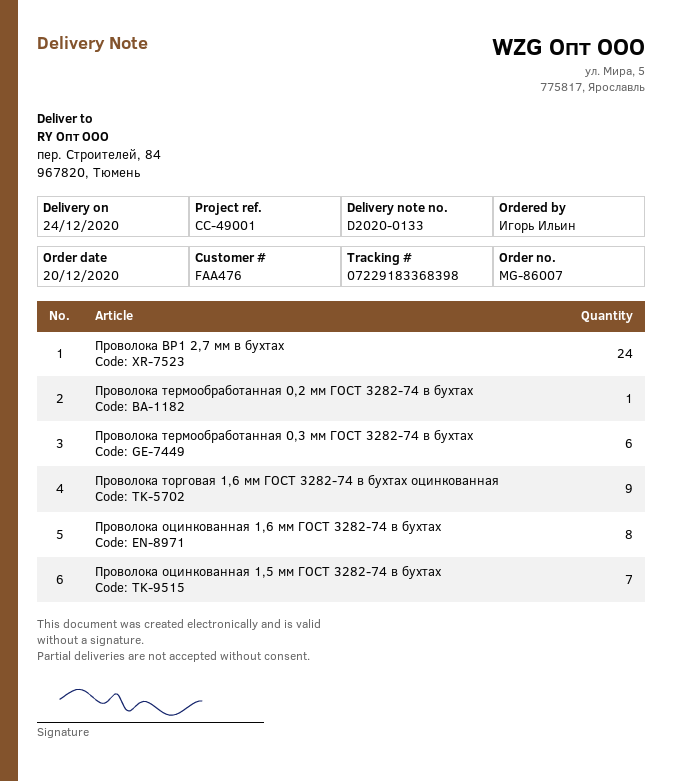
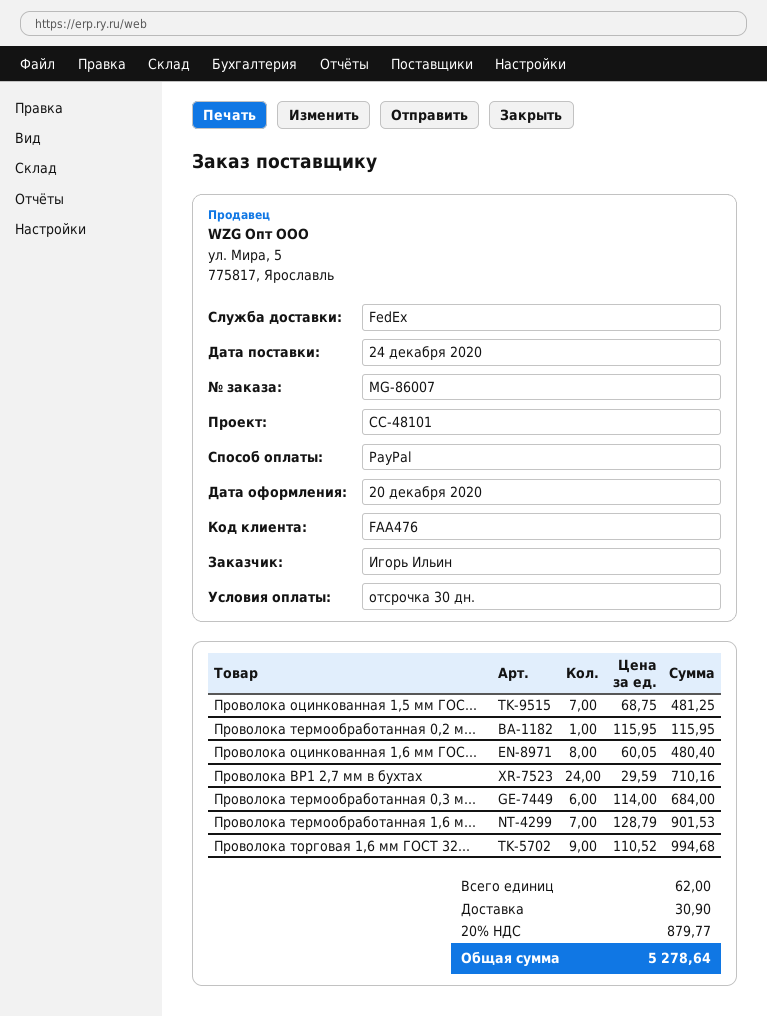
reference: CC-49001 -> CC-48101
Проволока термообработанная 1,6 м...: none -> 7

